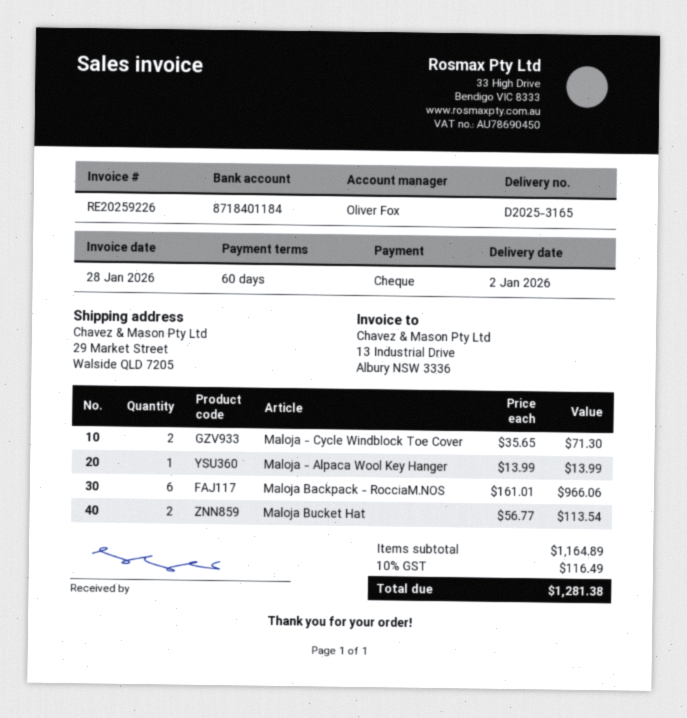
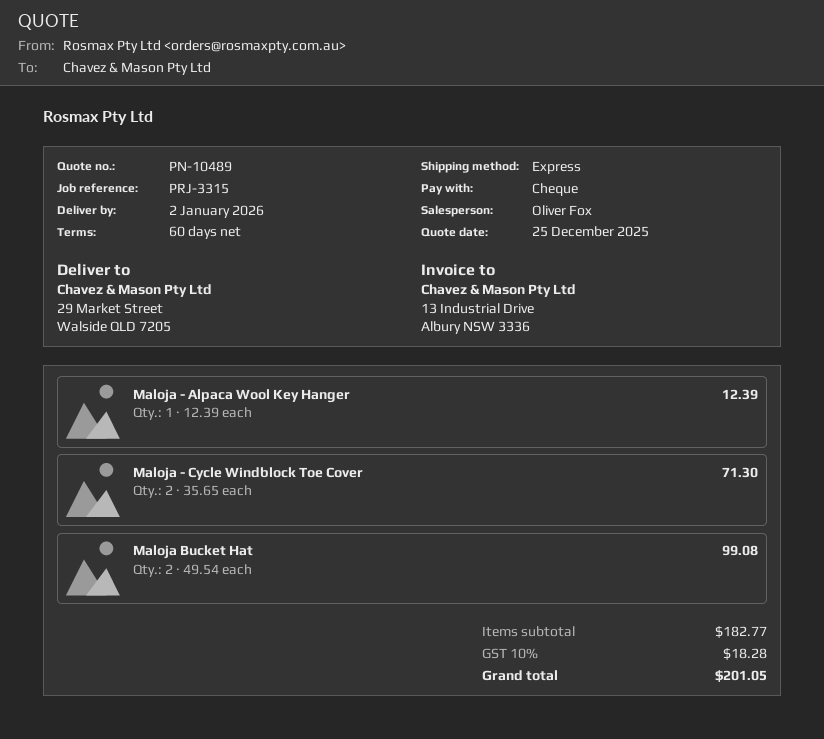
Maloja - Alpaca Wool Key Hanger: 1 x 13.99 = 13.99 -> 1 x 12.39 = 12.39
Maloja Backpack - RocciaM.NOS: 6 x 161.01 = 966.06 -> none
Maloja Bucket Hat: 2 x 56.77 = 113.54 -> 2 x 49.54 = 99.08
subtotal: 1164.89 -> 182.77
tax: 10% = 116.49 -> 10% = 18.28
total: 1281.38 -> 201.05

